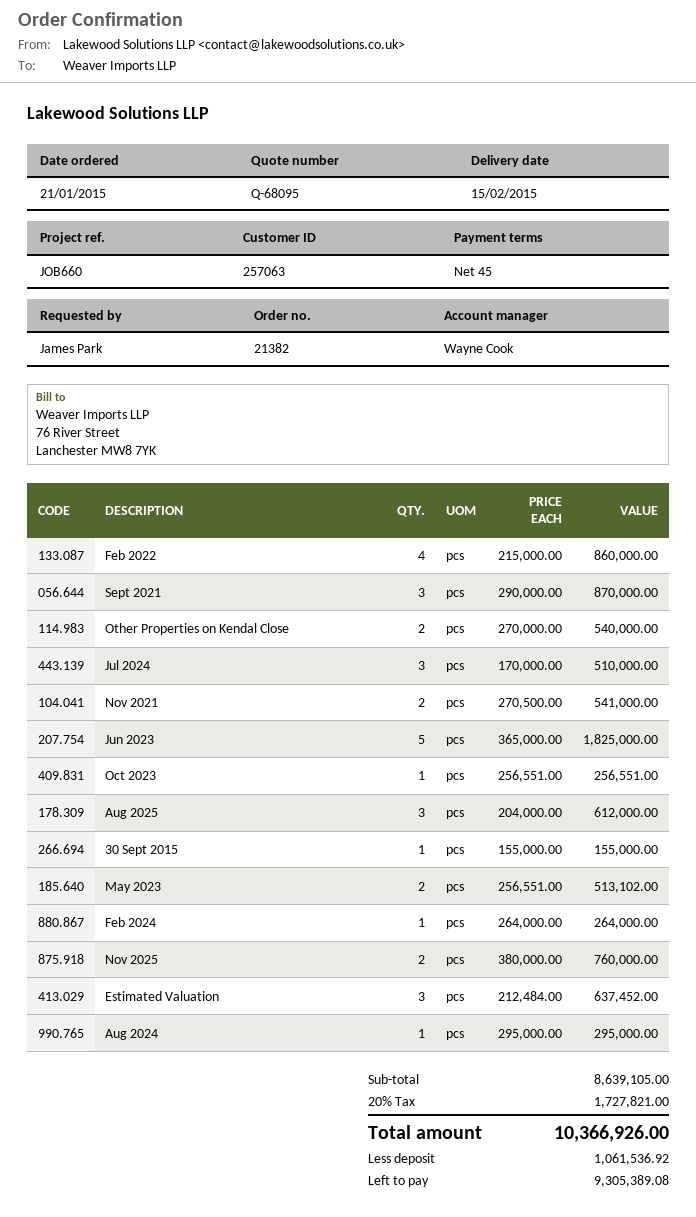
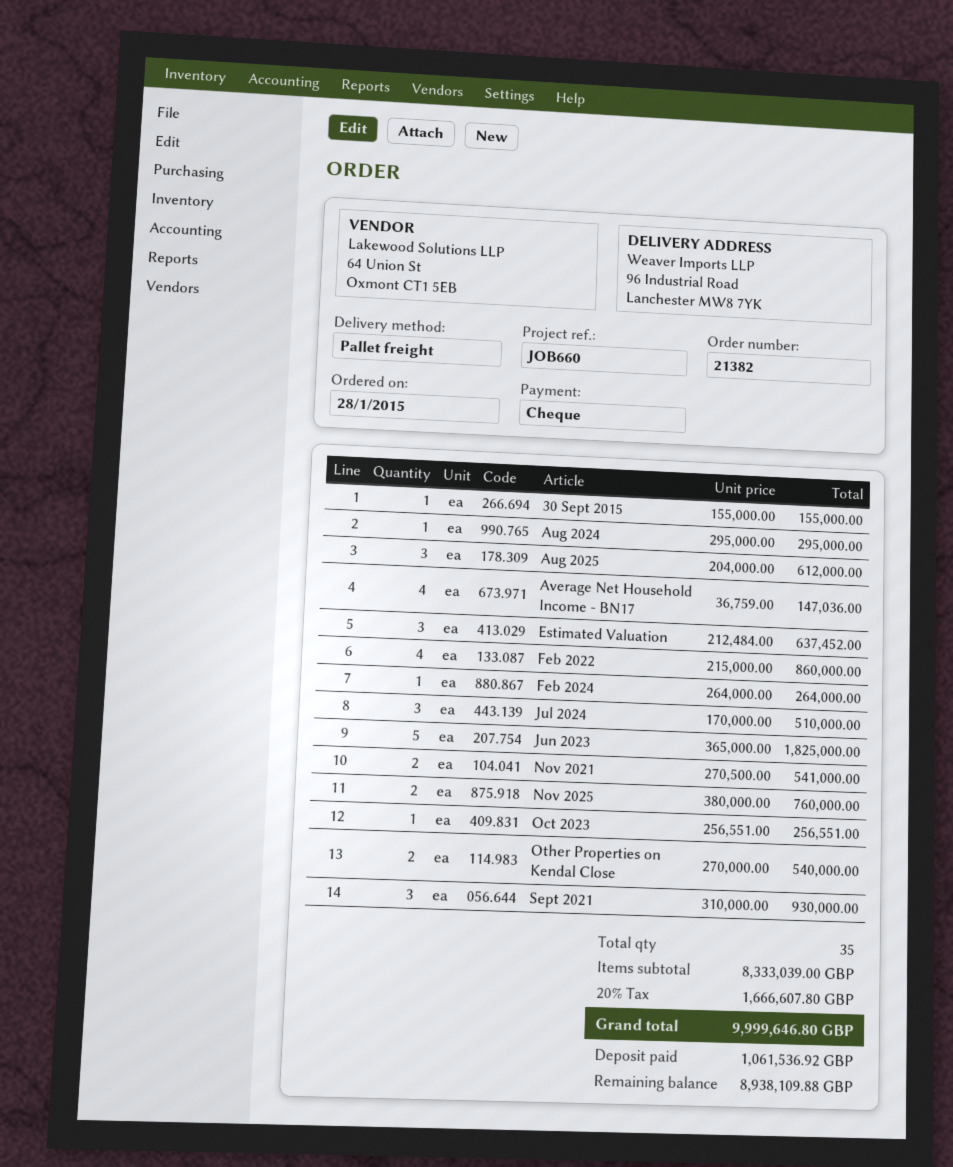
order date: 2015-01-21 -> 2015-01-28
Sept 2021: 3 x 290000.00 = 870000.00 -> 3 x 310000.00 = 930000.00
May 2023: 2 x 256551.00 = 513102.00 -> none
Average Net Household Income - BN17: none -> 4 x 36759.00 = 147036.00
subtotal: 8639105.00 -> 8333039.00
tax: 20% = 1727821.00 -> 20% = 1666607.80
total: 10366926.00 -> 9999646.80
balance: 9305389.08 -> 8938109.88

